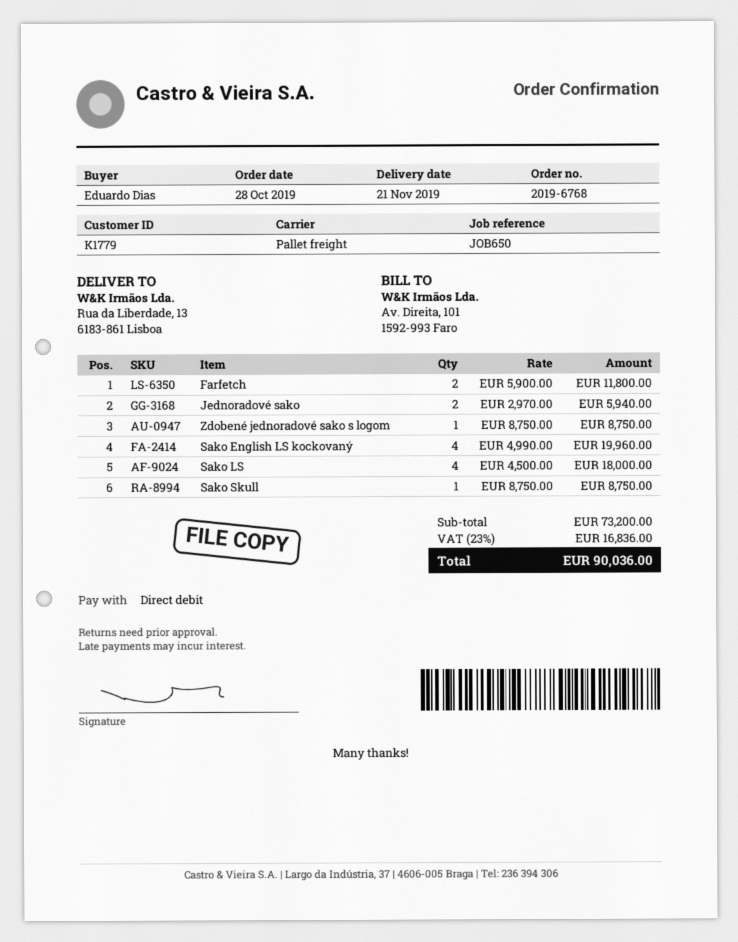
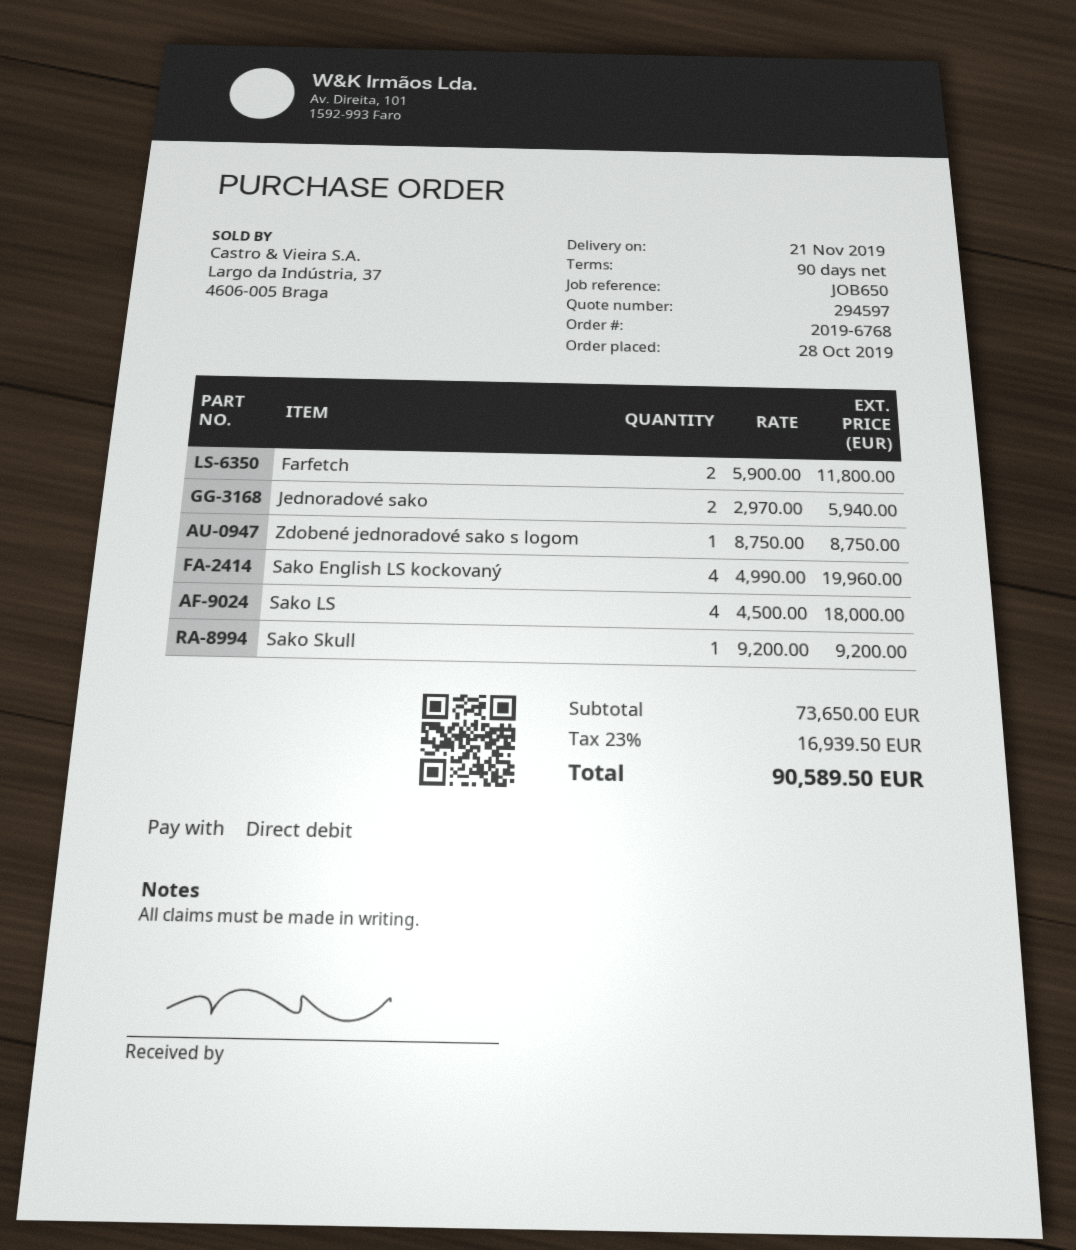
Sako Skull: 1 x 8750.00 = 8750.00 -> 1 x 9200.00 = 9200.00
subtotal: 73200.00 -> 73650.00
tax: 23% = 16836.00 -> 23% = 16939.50
total: 90036.00 -> 90589.50

